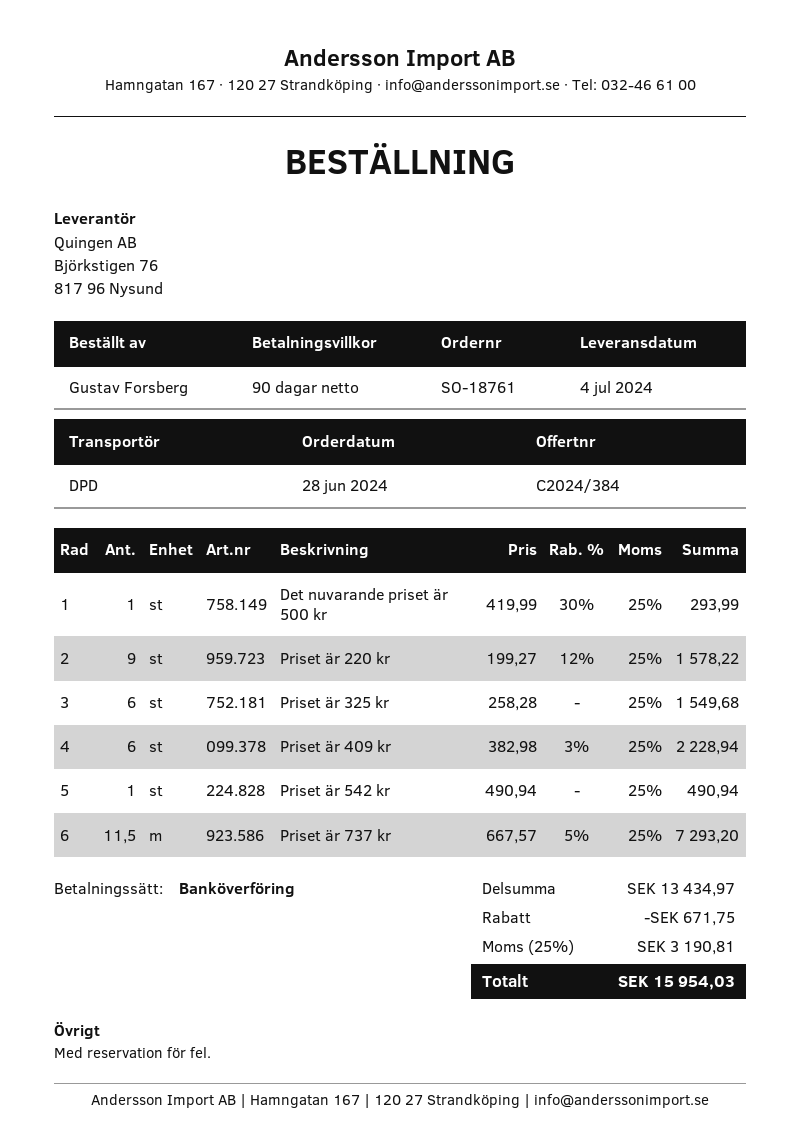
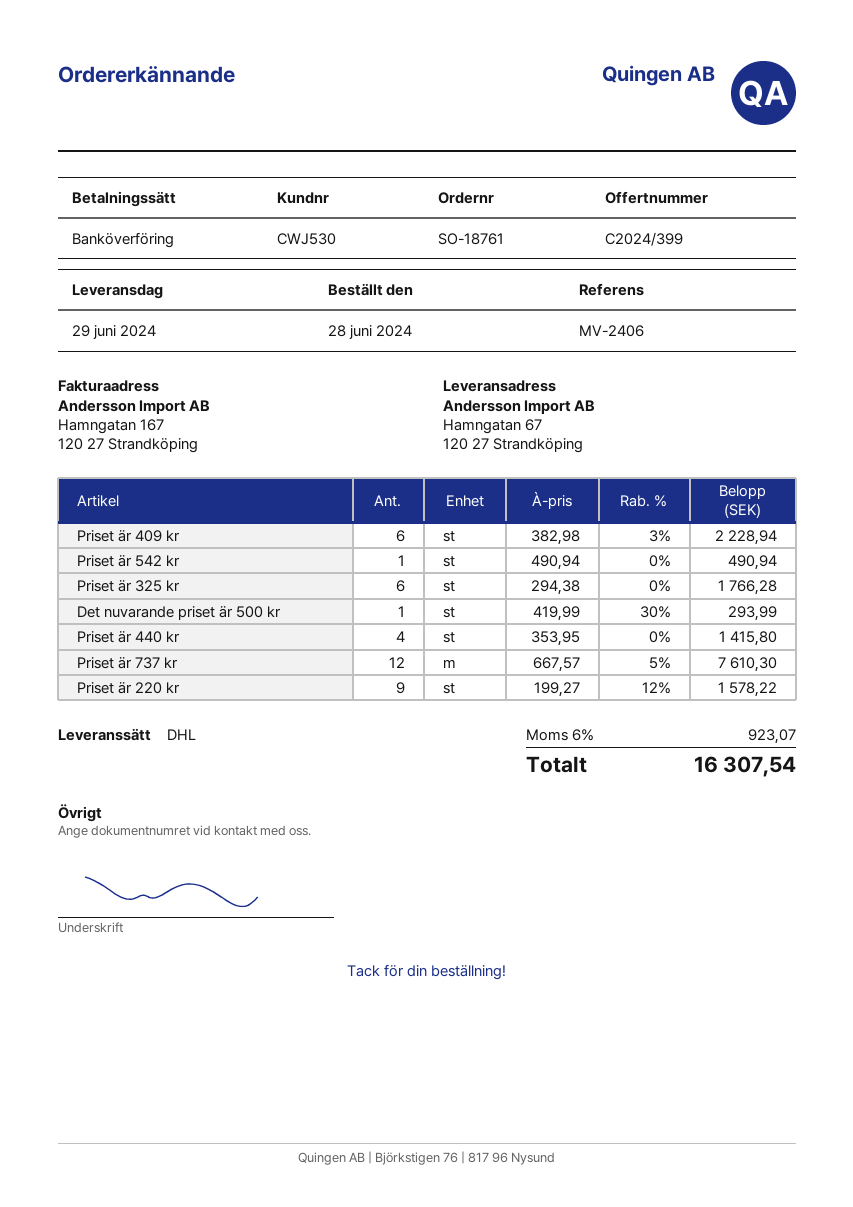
quote number: C2024/384 -> C2024/399
delivery date: 2024-07-04 -> 2024-06-29
shipping method: DPD -> DHL
Priset är 325 kr: 6 x 258.28 = 1549.68 -> 6 x 294.38 = 1766.28
Priset är 737 kr: 11.5 x 667.57 - 5% = 7293.20 -> 12 x 667.57 - 5% = 7610.30
Priset är 440 kr: none -> 4 x 353.95 = 1415.80
discount: 671.75 -> none
tax: 25% = 3190.81 -> 6% = 923.07
total: 15954.03 -> 16307.54

